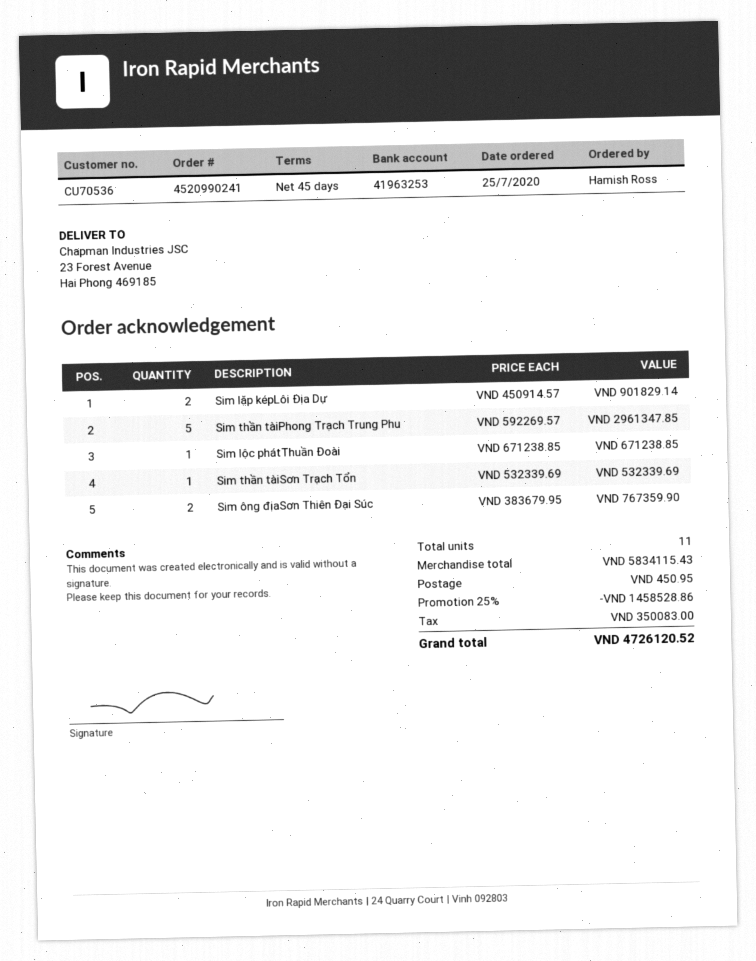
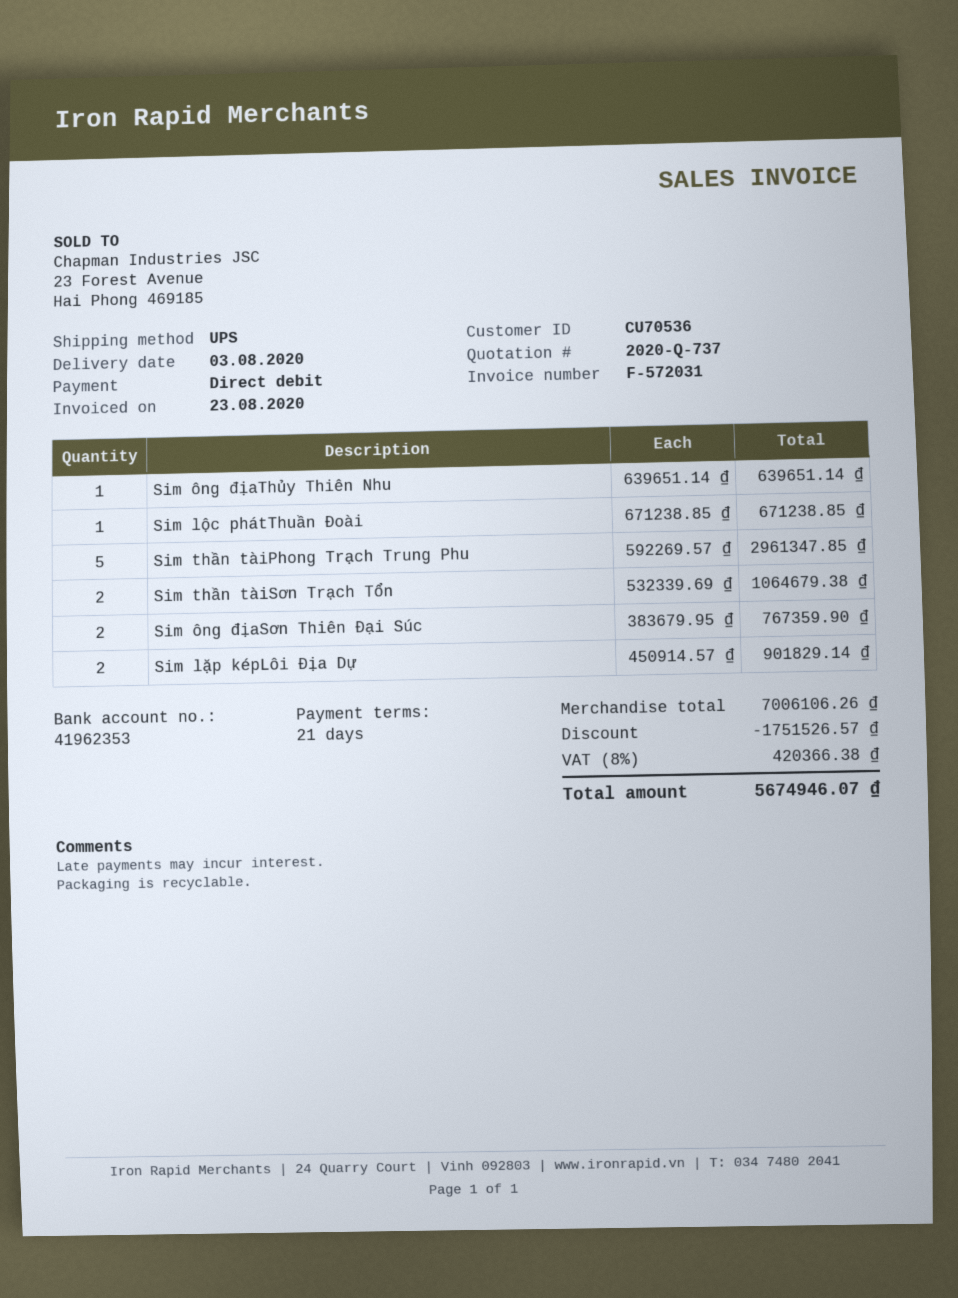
payment terms: 45 days -> 21 days
bank account: 41963253 -> 41962353
Sim thần tàiSơn Trạch Tổn: 1 x 532339.69 = 532339.69 -> 2 x 532339.69 = 1064679.38
Sim ông địaThủy Thiên Nhu: none -> 1 x 639651.14 = 639651.14
subtotal: 5834115.43 -> 7006106.26
discount: 1458528.86 -> 1751526.57
shipping: 450.95 -> none
tax: 350083.00 -> 420366.38
total: 4726120.52 -> 5674946.07

